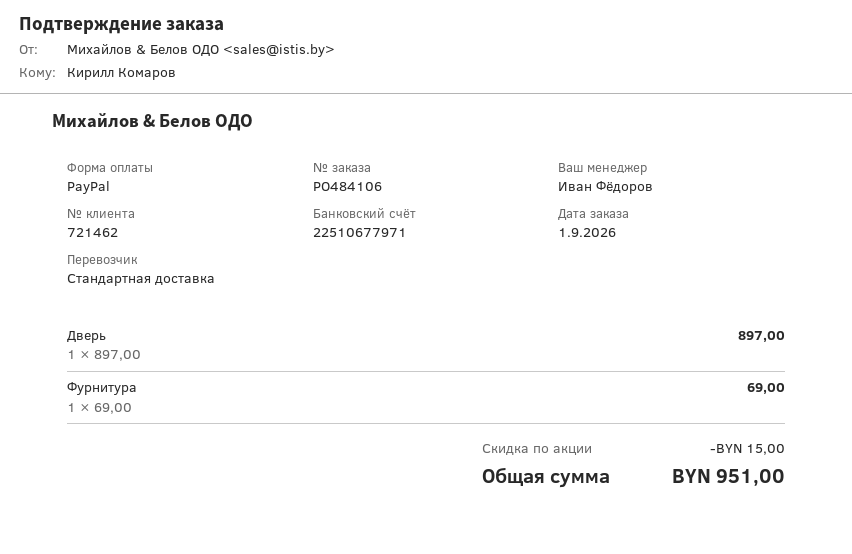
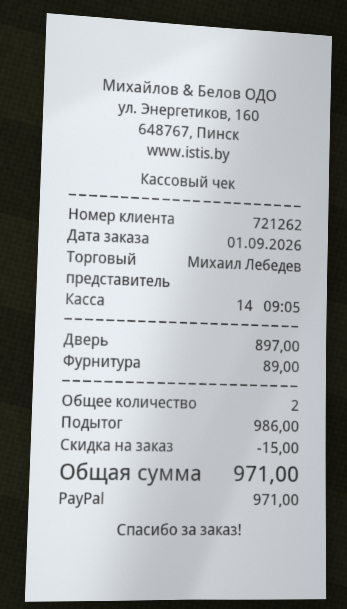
customer number: 721462 -> 721262
sales rep: Иван Фёдоров -> Михаил Лебедев
Фурнитура: 1 for 69.00 -> 1 for 89.00
total: 951.00 -> 971.00

